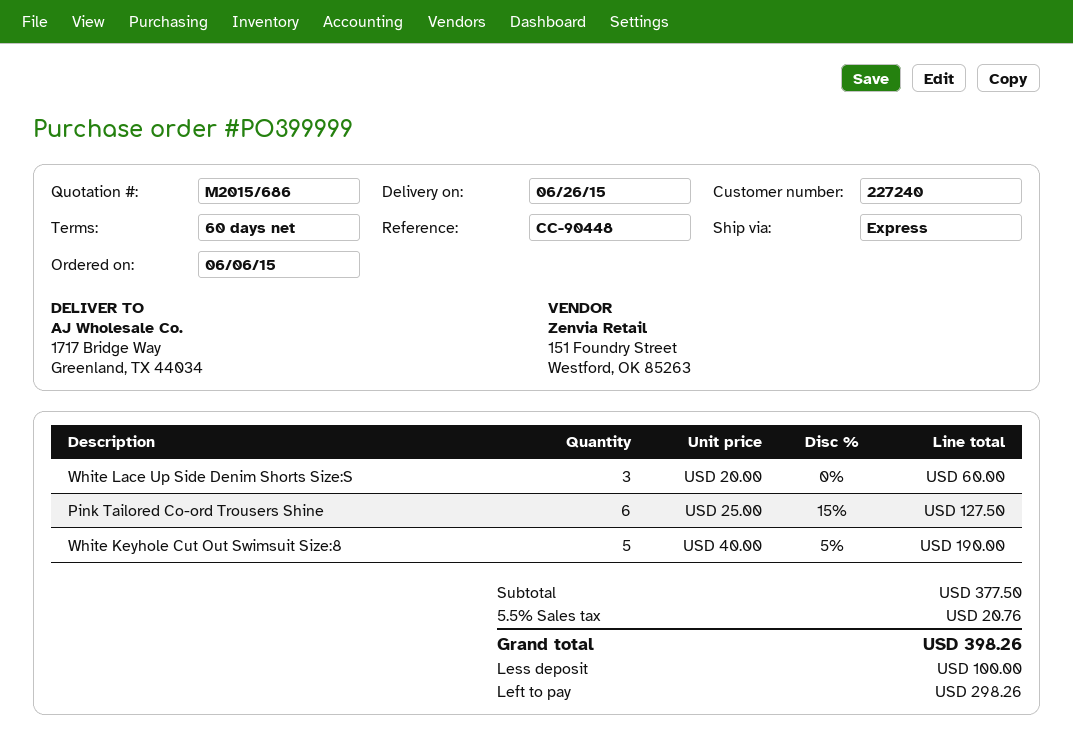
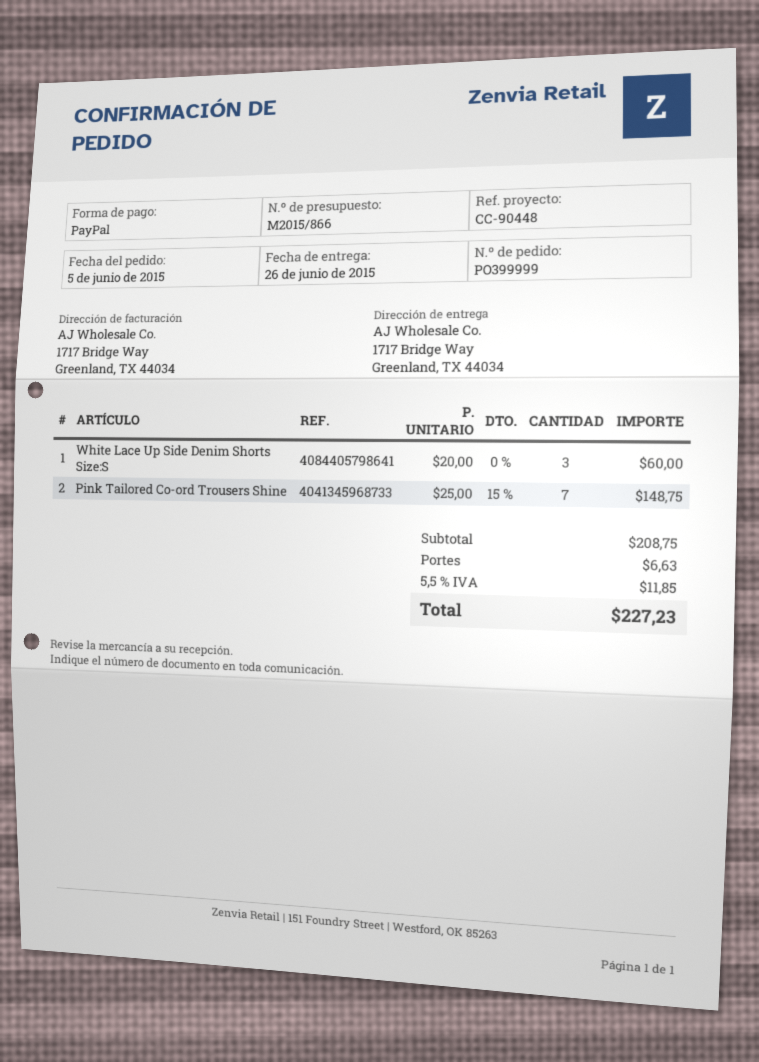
quote number: M2015/686 -> M2015/866
order date: 2015-06-06 -> 2015-06-05
Pink Tailored Co-ord Trousers Shine: 6 x 25.00 - 15% = 127.50 -> 7 x 25.00 - 15% = 148.75
White Keyhole Cut Out Swimsuit Size:8: 5 x 40.00 - 5% = 190.00 -> none
subtotal: 377.50 -> 208.75
shipping: none -> 6.63
tax: 5.5% = 20.76 -> 5.5% = 11.85
total: 398.26 -> 227.23

